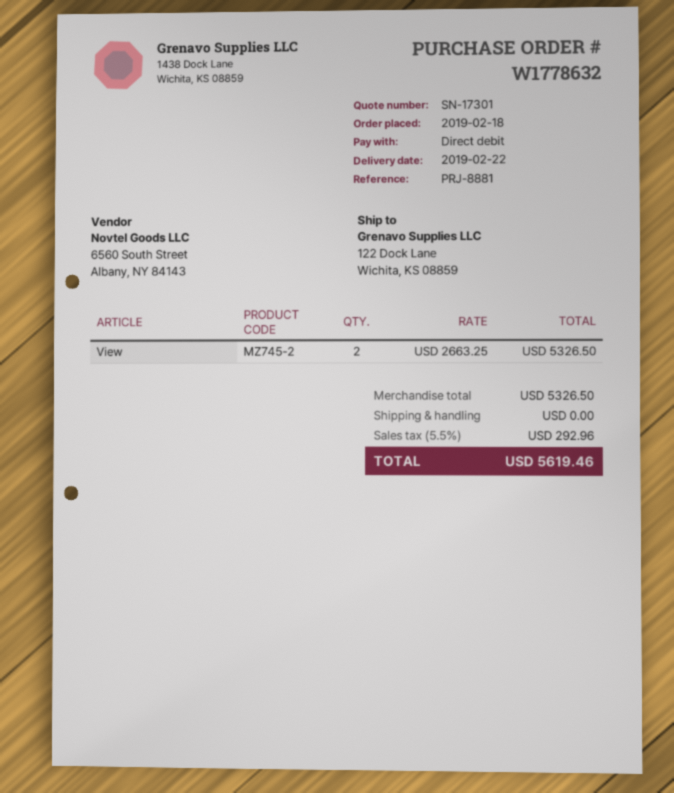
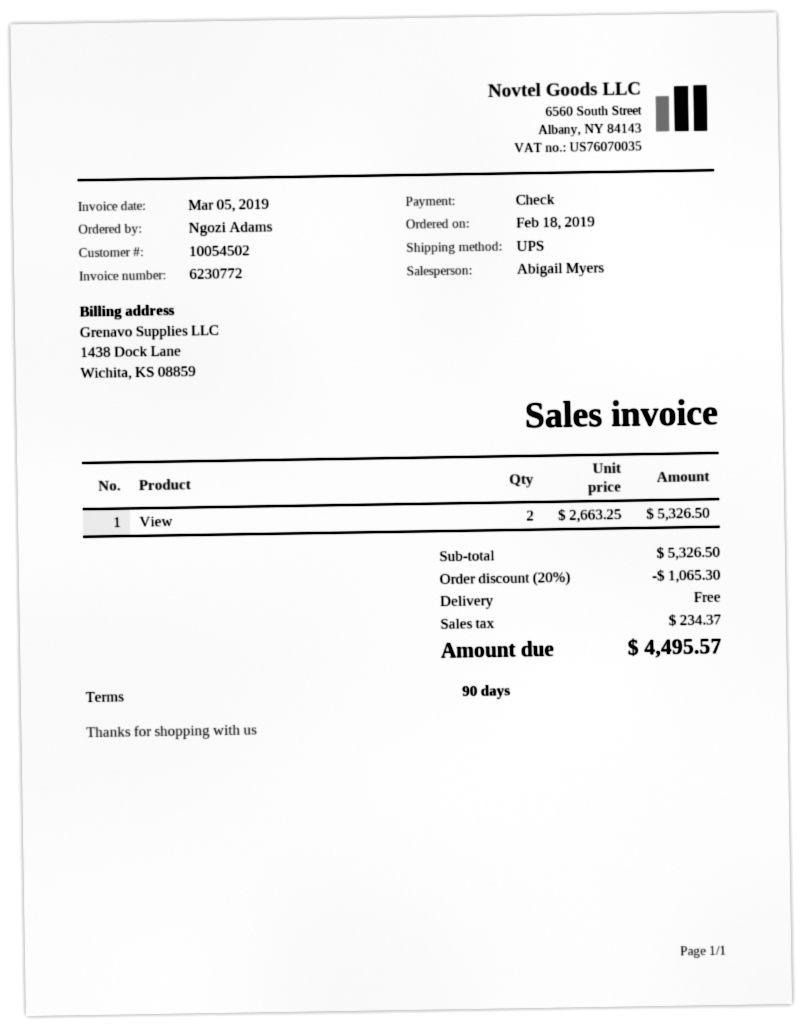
payment method: direct debit -> cheque
discount: none -> 20% = 1065.30
tax: 292.96 -> 234.37
total: 5619.46 -> 4495.57

